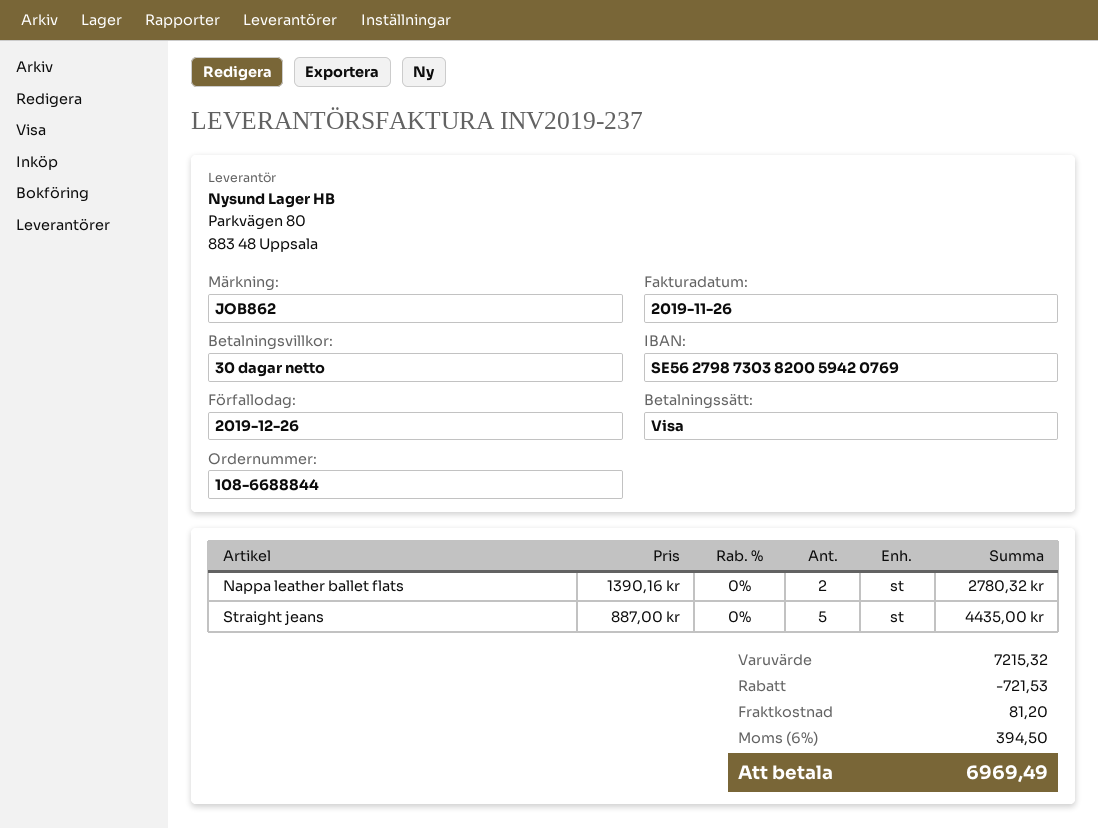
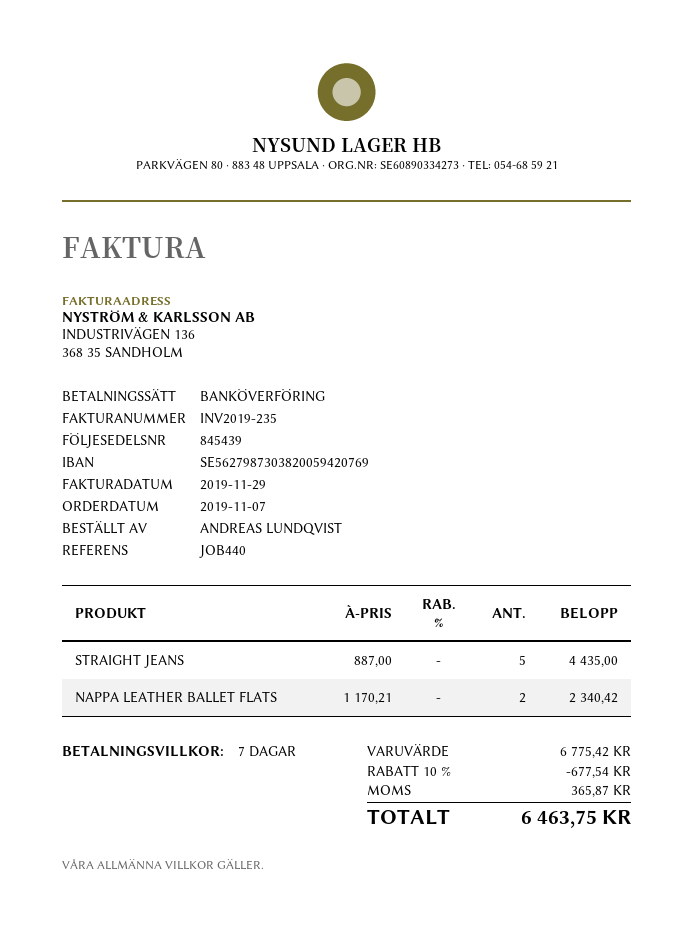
invoice number: INV2019-237 -> INV2019-235
invoice date: 2019-11-26 -> 2019-11-29
payment terms: 30 days -> 7 days
reference: JOB862 -> JOB440
payment method: Visa -> bank transfer
Nappa leather ballet flats: 2 x 1390.16 = 2780.32 -> 2 x 1170.21 = 2340.42
subtotal: 7215.32 -> 6775.42
discount: 721.53 -> 677.54
shipping: 81.20 -> none
tax: 394.50 -> 365.87
total: 6969.49 -> 6463.75

